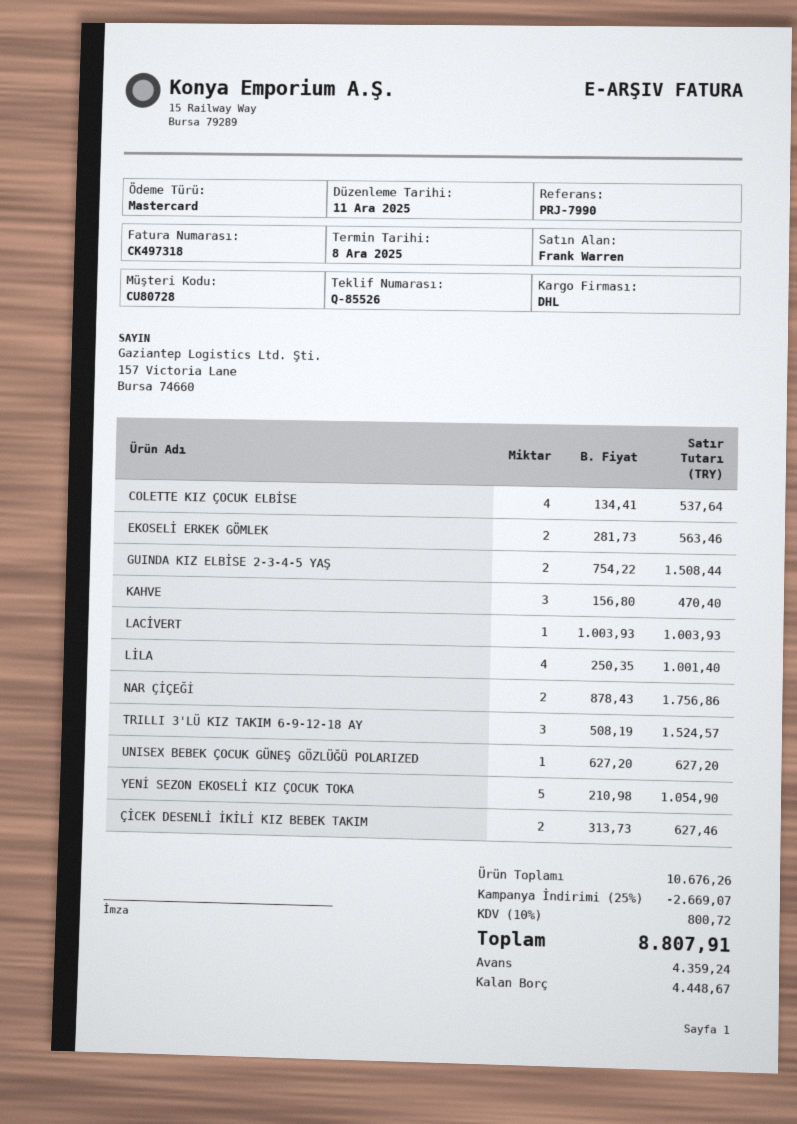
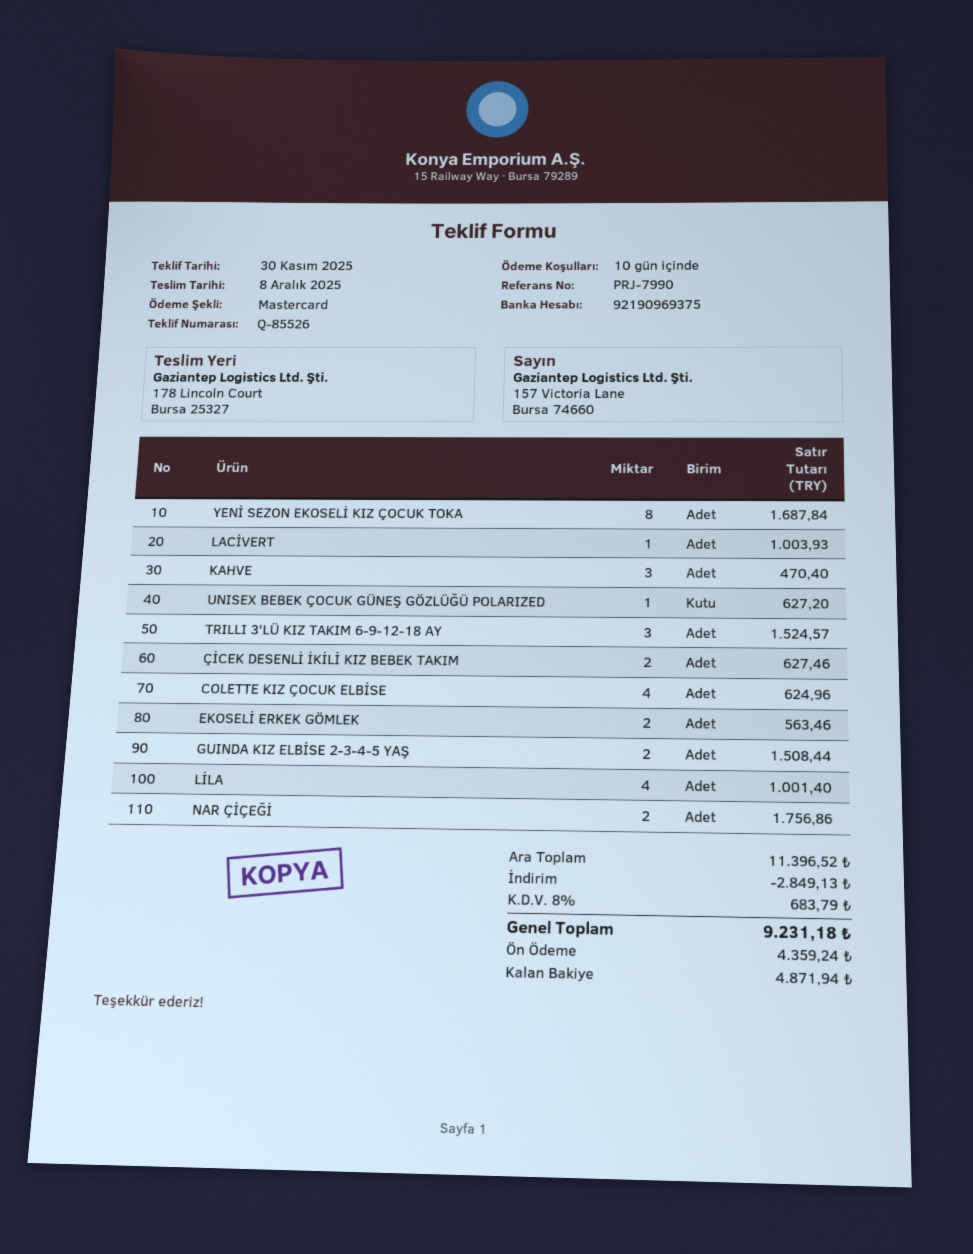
COLETTE KIZ ÇOCUK ELBİSE: 4 for 537.64 -> 4 for 624.96
YENİ SEZON EKOSELİ KIZ ÇOCUK TOKA: 5 for 1054.90 -> 8 for 1687.84
subtotal: 10676.26 -> 11396.52
discount: 2669.07 -> 2849.13
tax: 10% = 800.72 -> 8% = 683.79
total: 8807.91 -> 9231.18
balance: 4448.67 -> 4871.94

